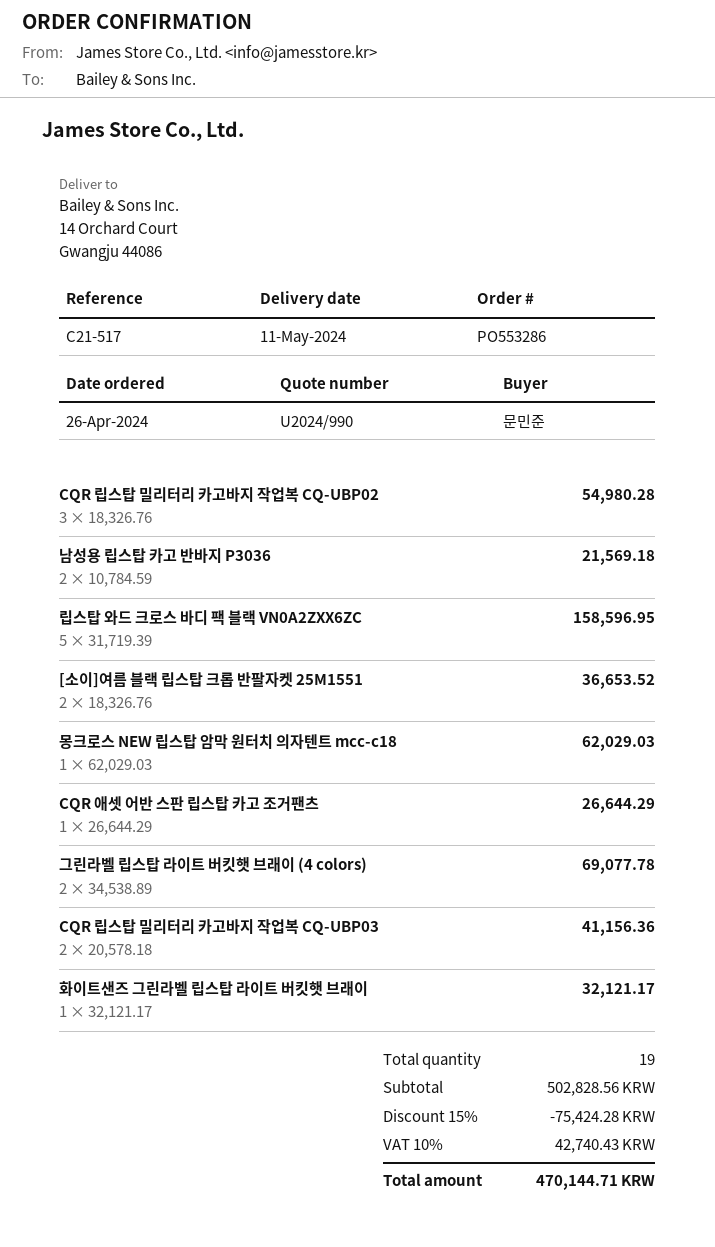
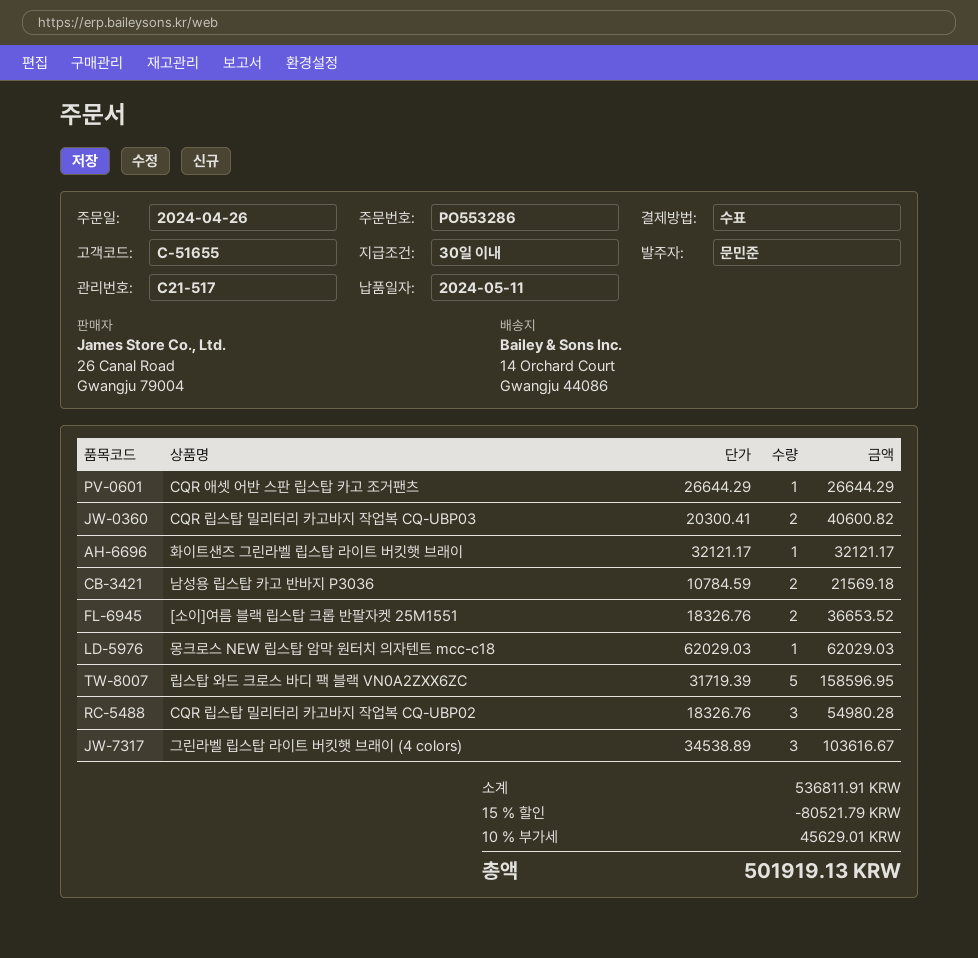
그린라벨 립스탑 라이트 버킷햇 브래이 (4 colors): 2 x 34538.89 = 69077.78 -> 3 x 34538.89 = 103616.67
CQR 립스탑 밀리터리 카고바지 작업복 CQ-UBP03: 2 x 20578.18 = 41156.36 -> 2 x 20300.41 = 40600.82
subtotal: 502828.56 -> 536811.91
discount: 15% = 75424.28 -> 15% = 80521.79
tax: 10% = 42740.43 -> 10% = 45629.01
total: 470144.71 -> 501919.13

